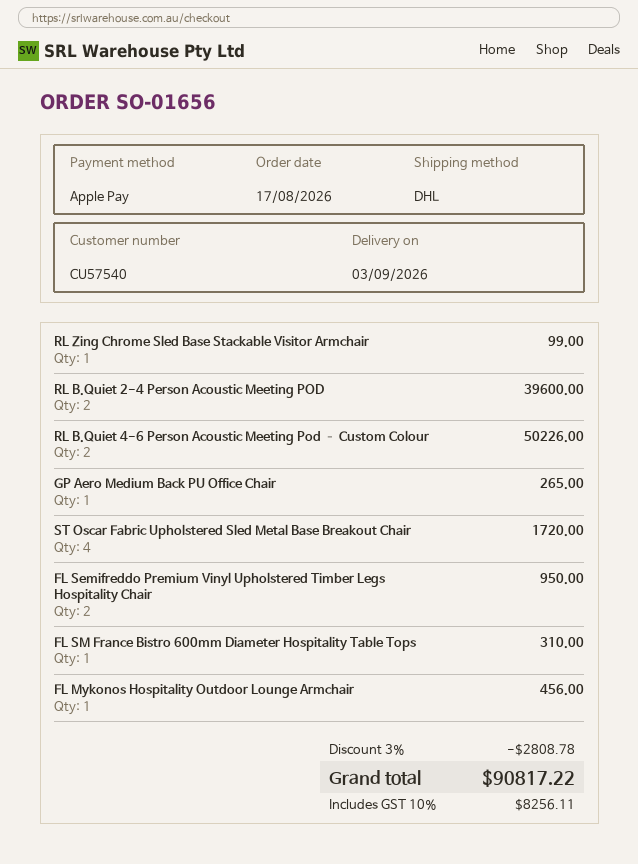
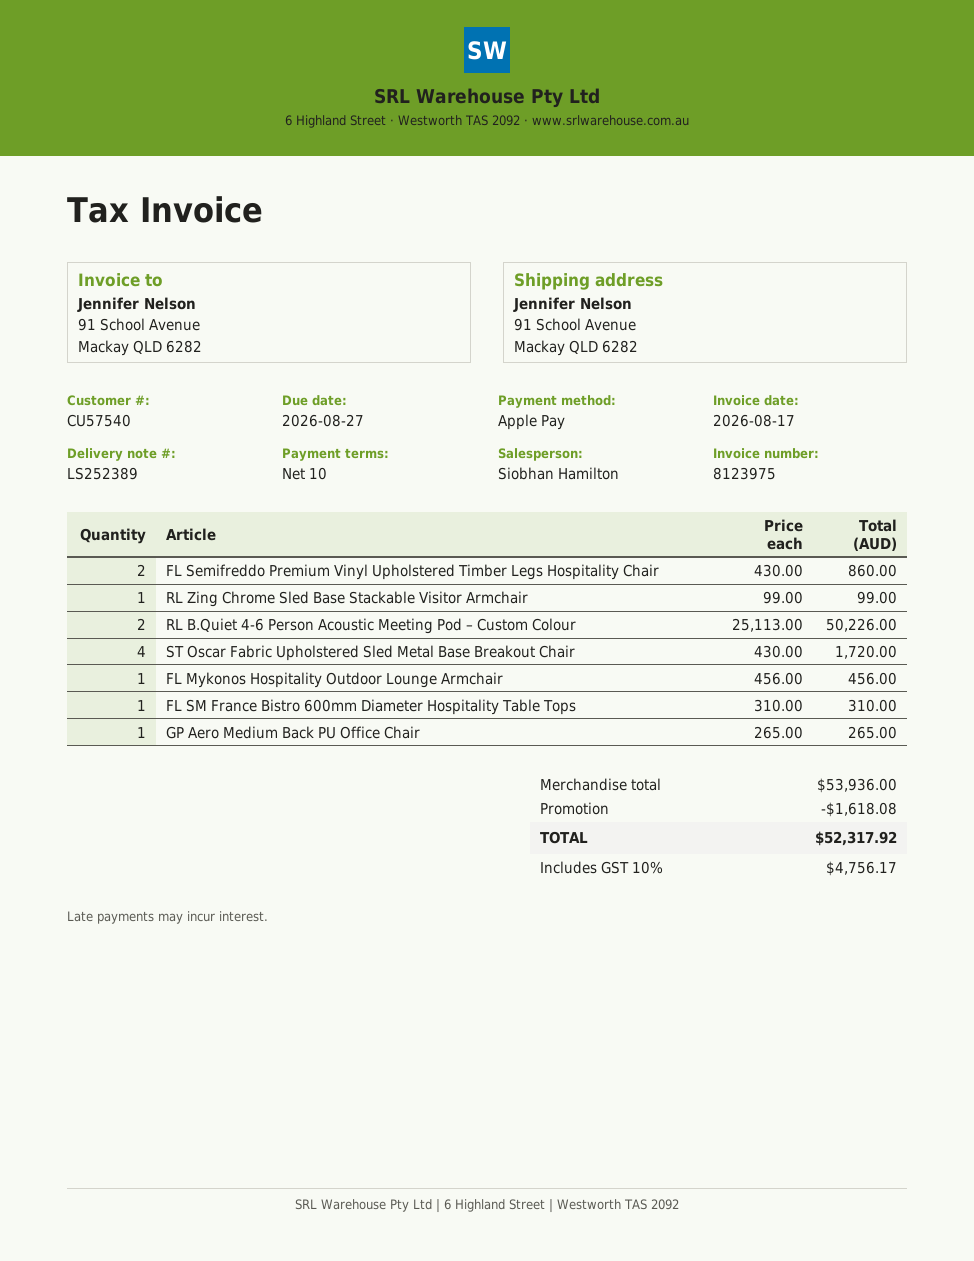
RL B.Quiet 2-4 Person Acoustic Meeting POD: 2 for 39600.00 -> none
FL Semifreddo Premium Vinyl Upholstered Timber Legs Hospitality Chair: 2 for 950.00 -> 2 for 860.00
discount: 2808.78 -> 1618.08
tax: 10% = 8256.11 -> 10% = 4756.17
total: 90817.22 -> 52317.92

